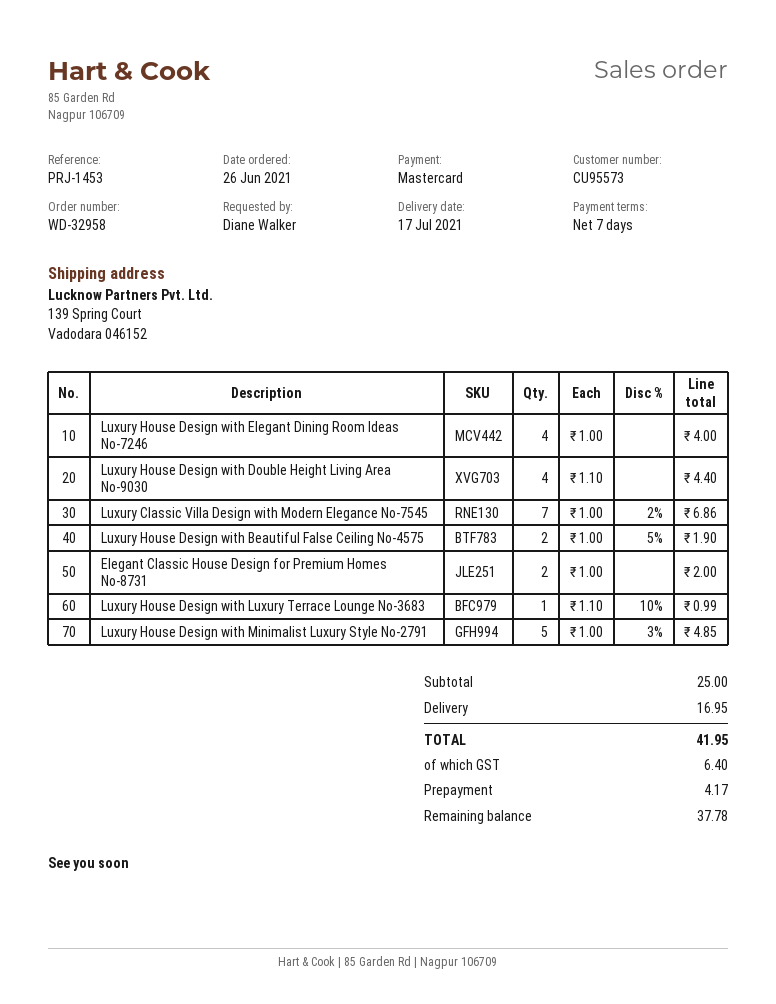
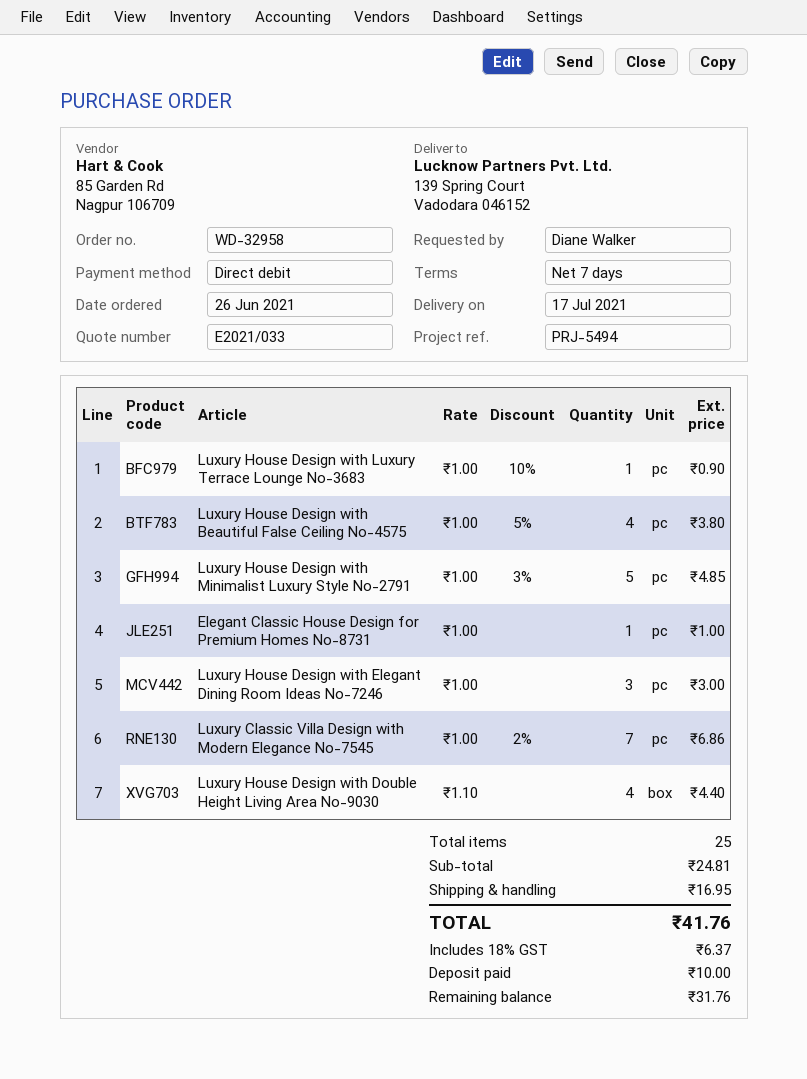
reference: PRJ-1453 -> PRJ-5494
payment method: Mastercard -> direct debit
Luxury House Design with Elegant Dining Room Ideas No-7246: 4 x 1.00 = 4.00 -> 3 x 1.00 = 3.00
Luxury House Design with Beautiful False Ceiling No-4575: 2 x 1.00 - 5% = 1.90 -> 4 x 1.00 - 5% = 3.80
Elegant Classic House Design for Premium Homes No-8731: 2 x 1.00 = 2.00 -> 1 x 1.00 = 1.00
Luxury House Design with Luxury Terrace Lounge No-3683: 1 x 1.10 - 10% = 0.99 -> 1 x 1.00 - 10% = 0.90
subtotal: 25.00 -> 24.81
tax: 6.40 -> 6.37
total: 41.95 -> 41.76
deposit: 4.17 -> 10.00
balance: 37.78 -> 31.76

